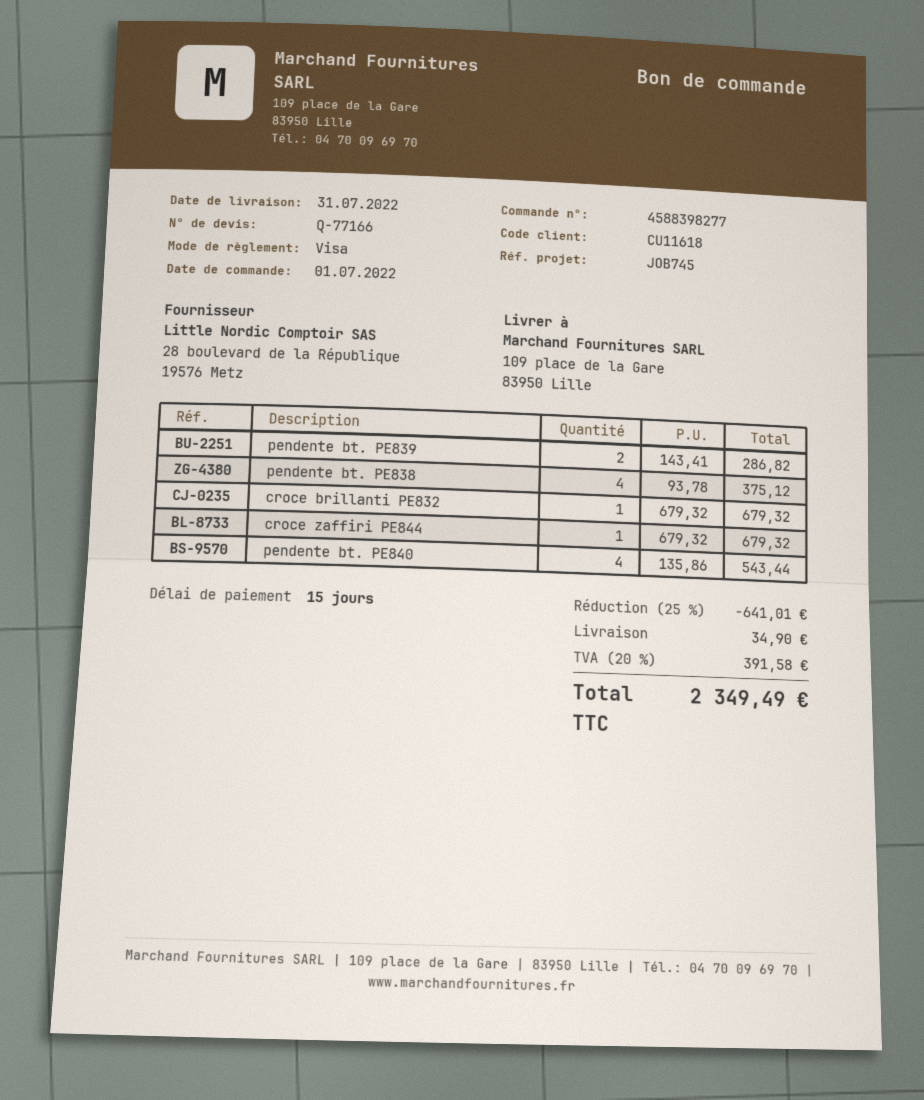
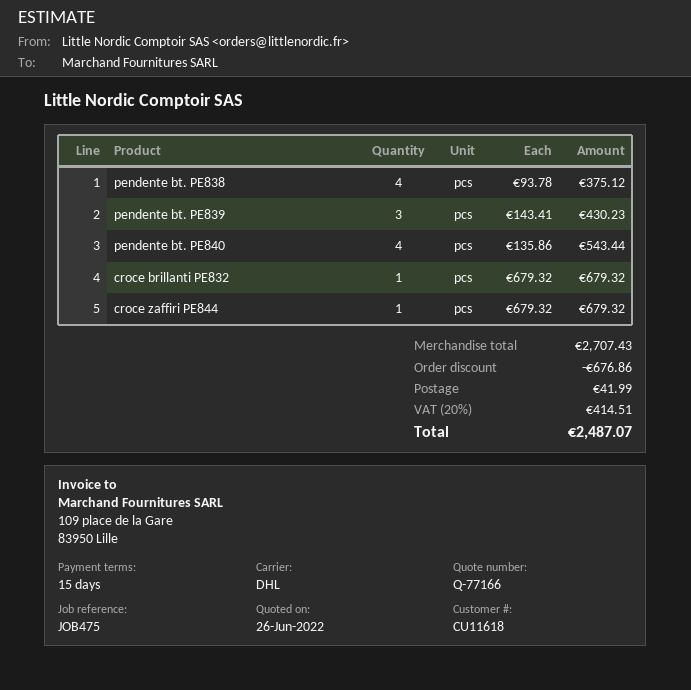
reference: JOB745 -> JOB475
pendente bt. PE839: 2 x 143.41 = 286.82 -> 3 x 143.41 = 430.23
discount: 641.01 -> 676.86
shipping: 34.90 -> 41.99
tax: 20% = 391.58 -> 20% = 414.51
total: 2349.49 -> 2487.07

